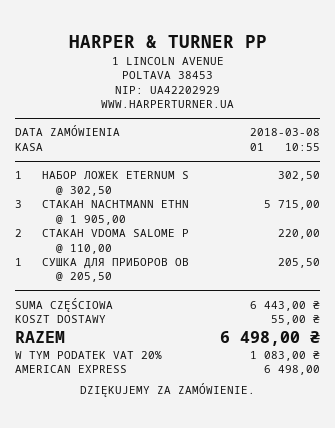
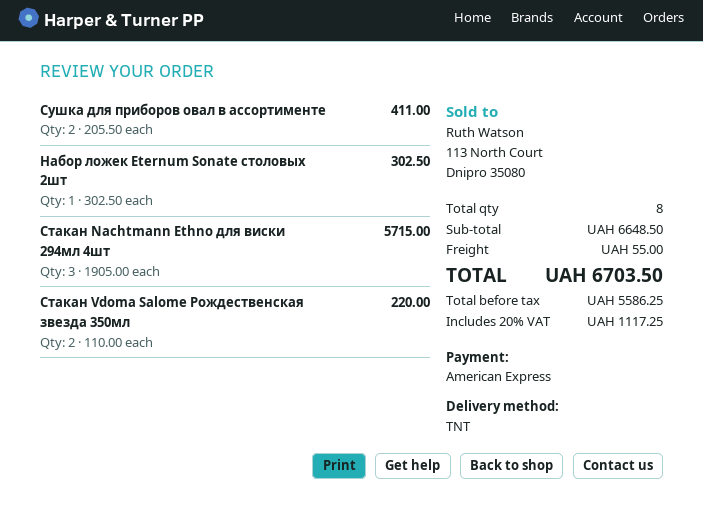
СУШКА ДЛЯ ПРИБОРОВ ОВ: 1 x 205.50 = 205.50 -> 2 x 205.50 = 411.00
subtotal: 6443.00 -> 6648.50
tax: 20% = 1083.00 -> 20% = 1117.25
total: 6498.00 -> 6703.50

